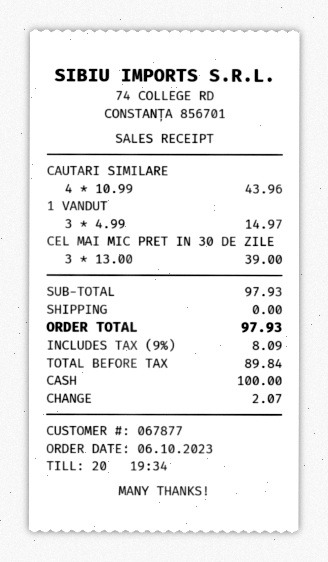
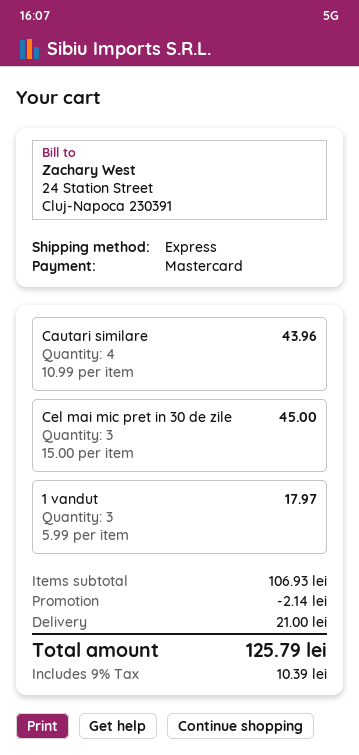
payment method: cash -> Mastercard
1 VANDUT: 3 x 4.99 = 14.97 -> 3 x 5.99 = 17.97
CEL MAI MIC PRET IN 30 DE ZILE: 3 x 13.00 = 39.00 -> 3 x 15.00 = 45.00
subtotal: 97.93 -> 106.93
discount: none -> 2.14
shipping: 0.00 -> 21.00
tax: 9% = 8.09 -> 9% = 10.39
total: 97.93 -> 125.79

